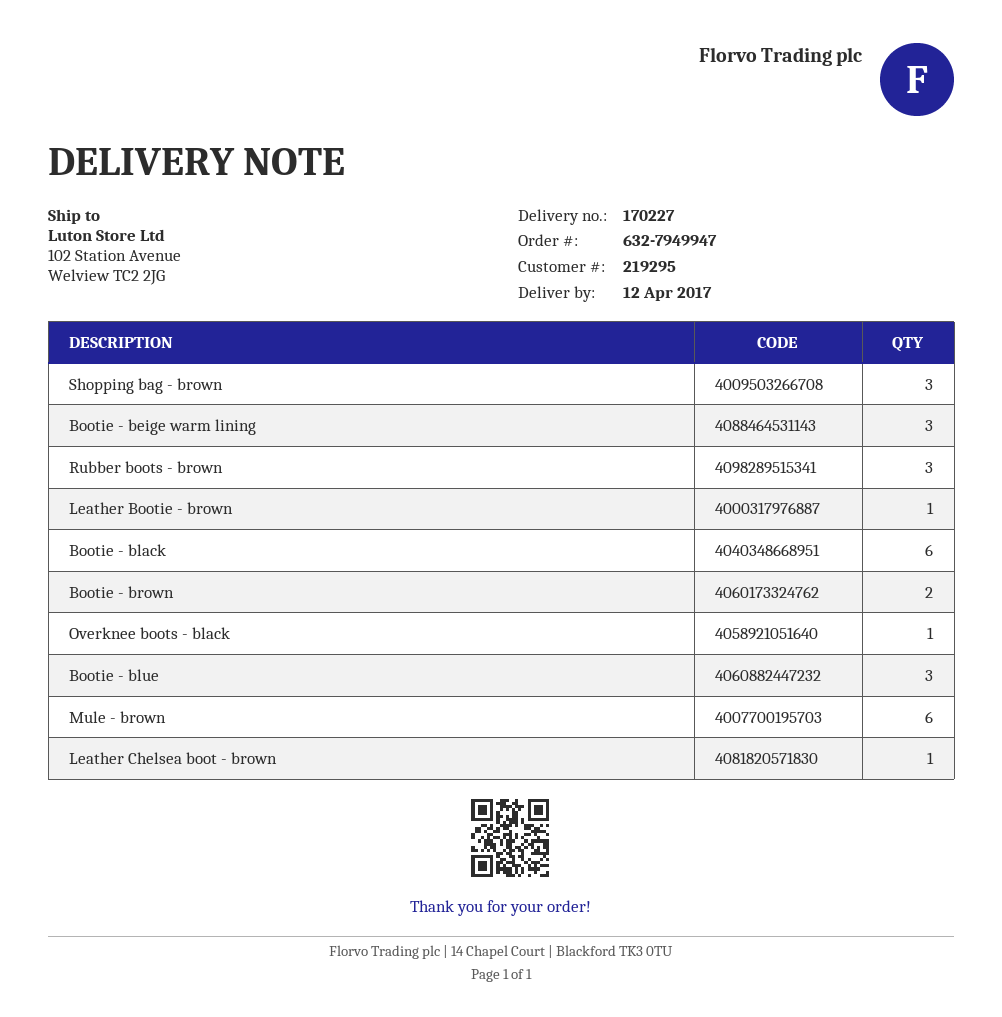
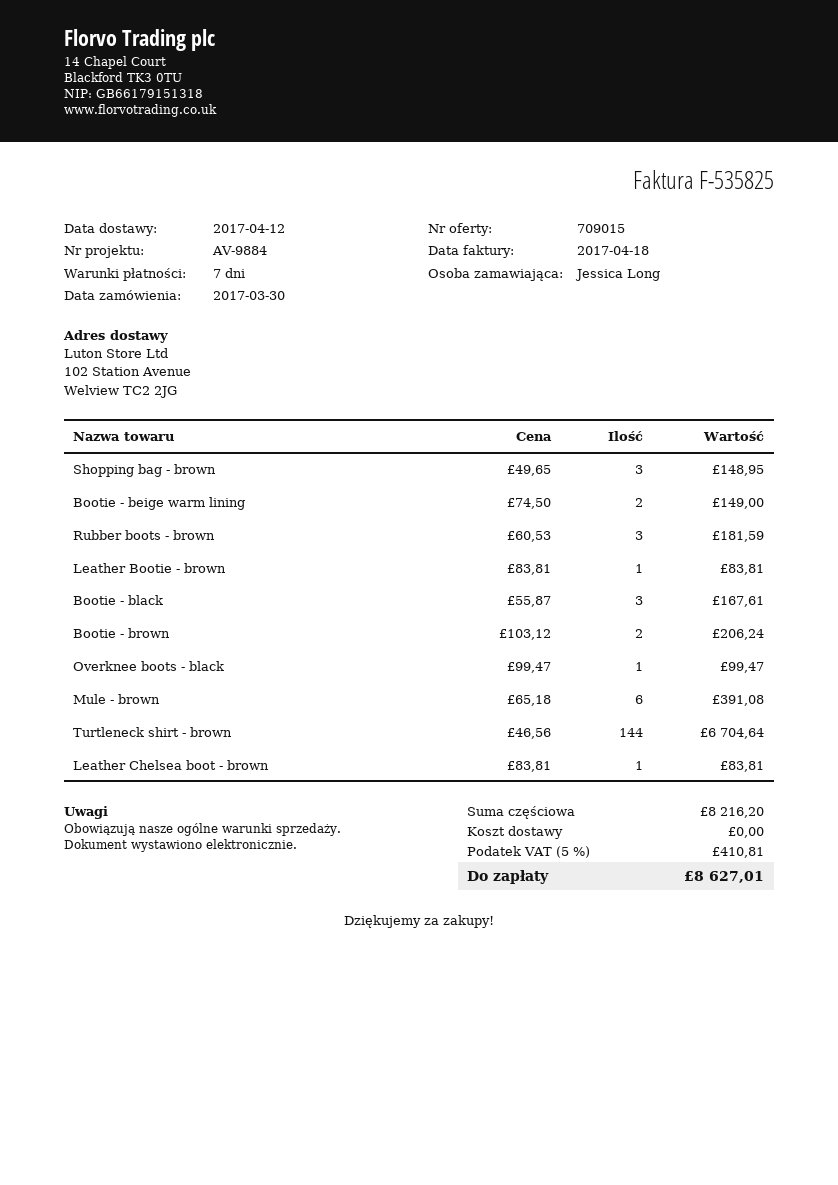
Bootie - beige warm lining: 3 -> 2
Bootie - black: 6 -> 3
Bootie - blue: 3 -> none
Turtleneck shirt - brown: none -> 144

